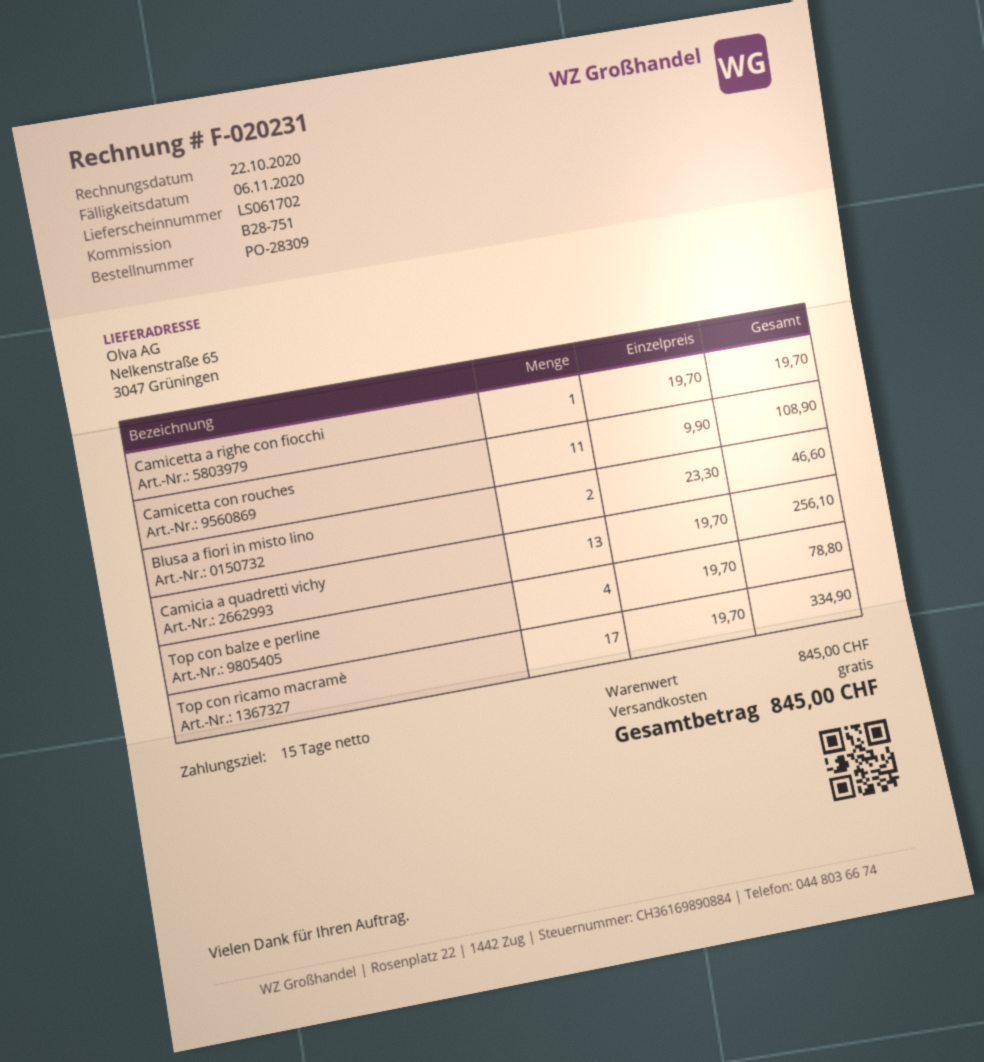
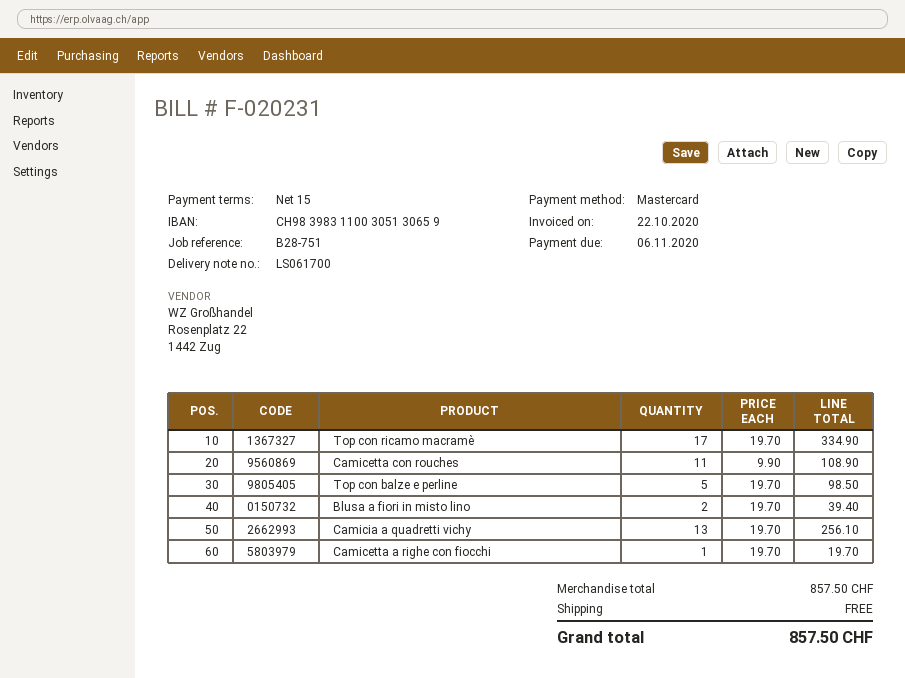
delivery note number: LS061702 -> LS061700
Blusa a fiori in misto lino: 2 x 23.30 = 46.60 -> 2 x 19.70 = 39.40
Top con balze e perline: 4 x 19.70 = 78.80 -> 5 x 19.70 = 98.50
subtotal: 845.00 -> 857.50
total: 845.00 -> 857.50

